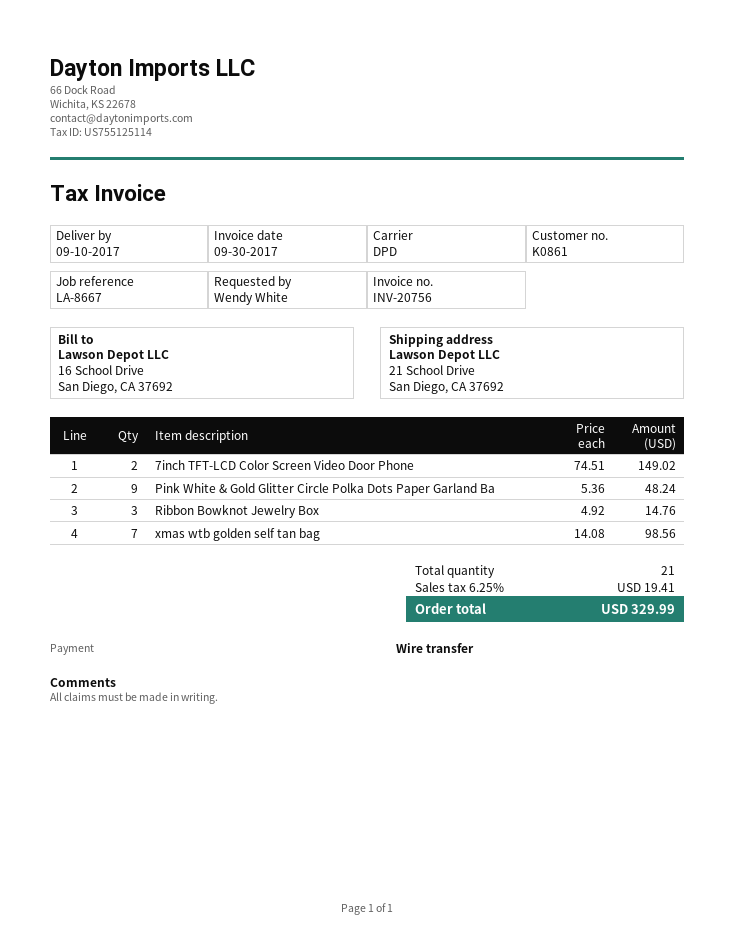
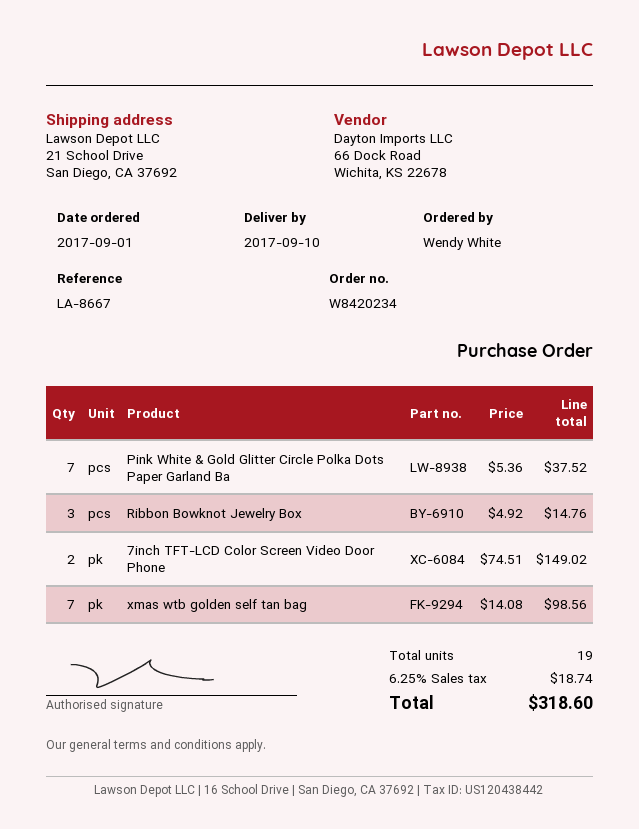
Pink White & Gold Glitter Circle Polka Dots Paper Garland Ba: 9 x 5.36 = 48.24 -> 7 x 5.36 = 37.52
total quantity: 21 -> 19
tax: 6.25% = 19.41 -> 6.25% = 18.74
total: 329.99 -> 318.60

